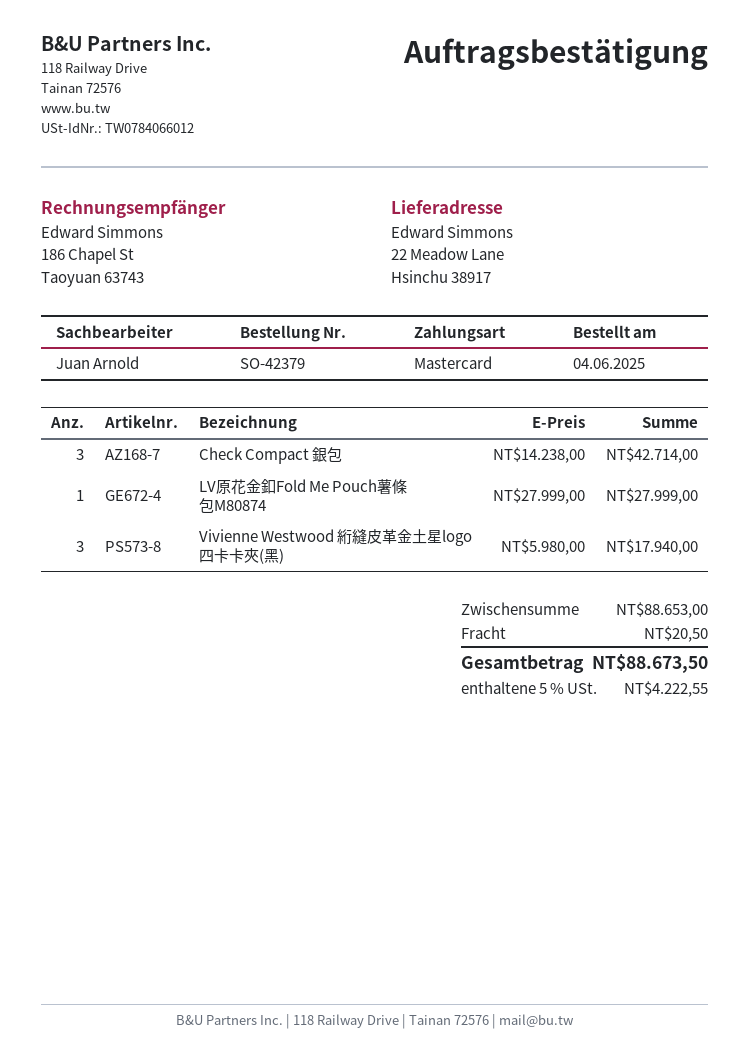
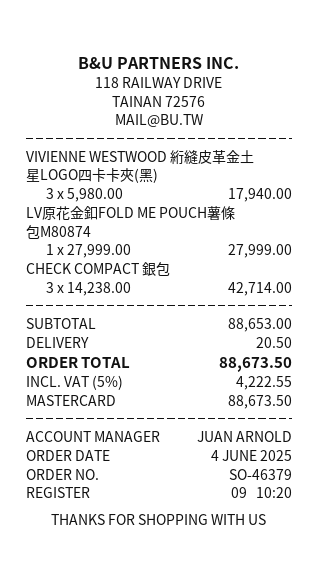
order number: SO-42379 -> SO-46379

